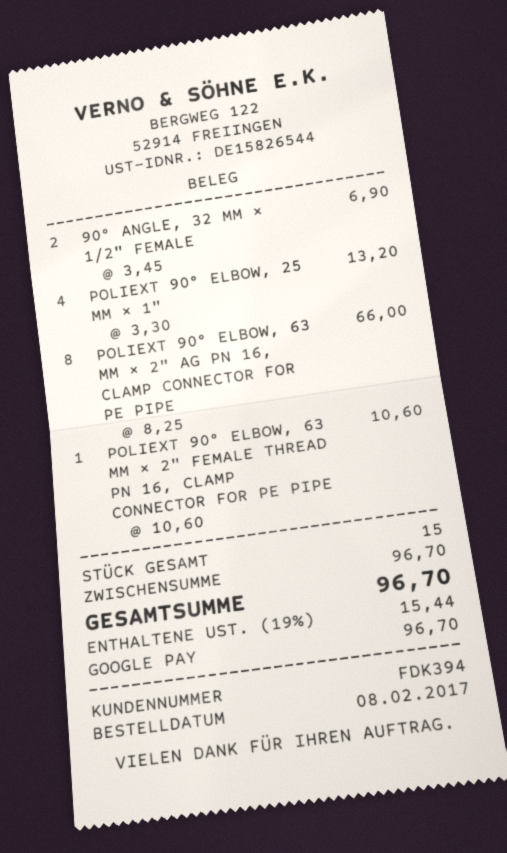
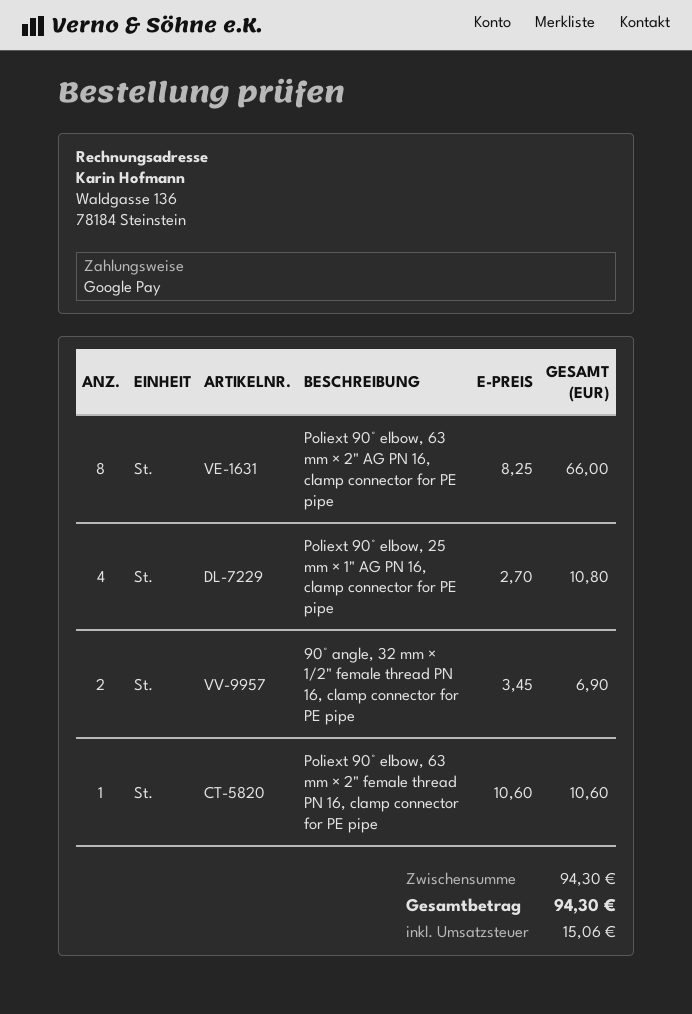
POLIEXT 90° ELBOW, 25 MM × 1": 4 x 3.30 = 13.20 -> 4 x 2.70 = 10.80
subtotal: 96.70 -> 94.30
tax: 15.44 -> 15.06
total: 96.70 -> 94.30

